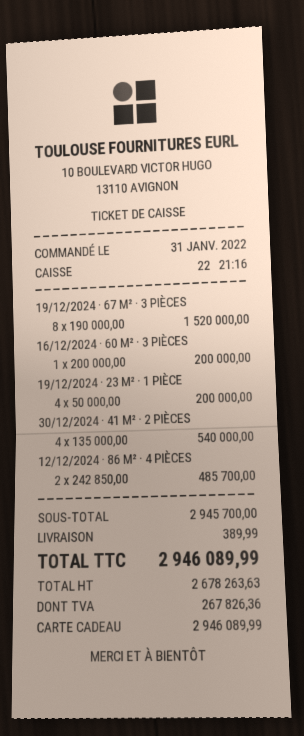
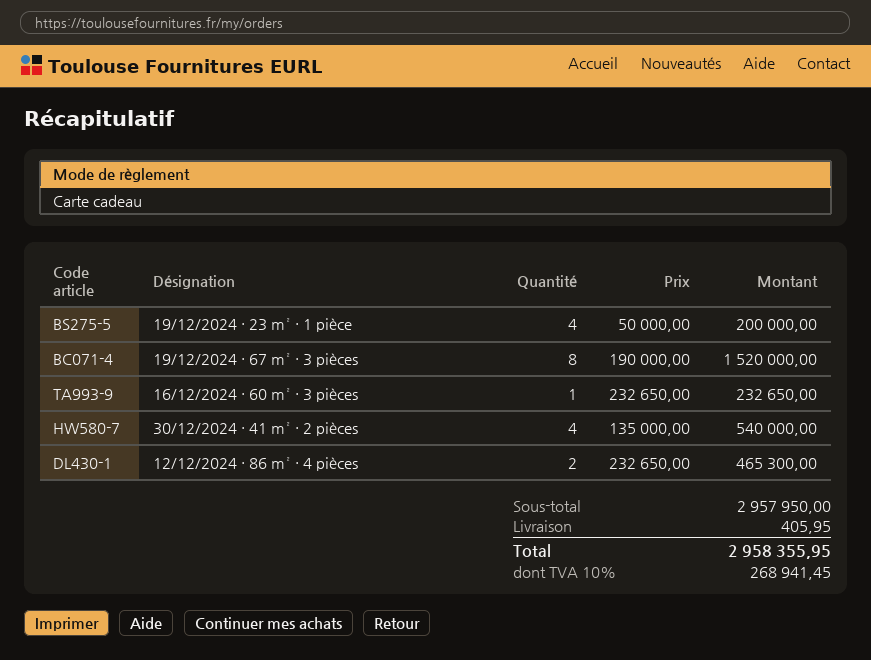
16/12/2024 · 60 M² · 3 PIÈCES: 1 x 200000.00 = 200000.00 -> 1 x 232650.00 = 232650.00
12/12/2024 · 86 M² · 4 PIÈCES: 2 x 242850.00 = 485700.00 -> 2 x 232650.00 = 465300.00
subtotal: 2945700.00 -> 2957950.00
shipping: 389.99 -> 405.95
tax: 267826.36 -> 268941.45
total: 2946089.99 -> 2958355.95

